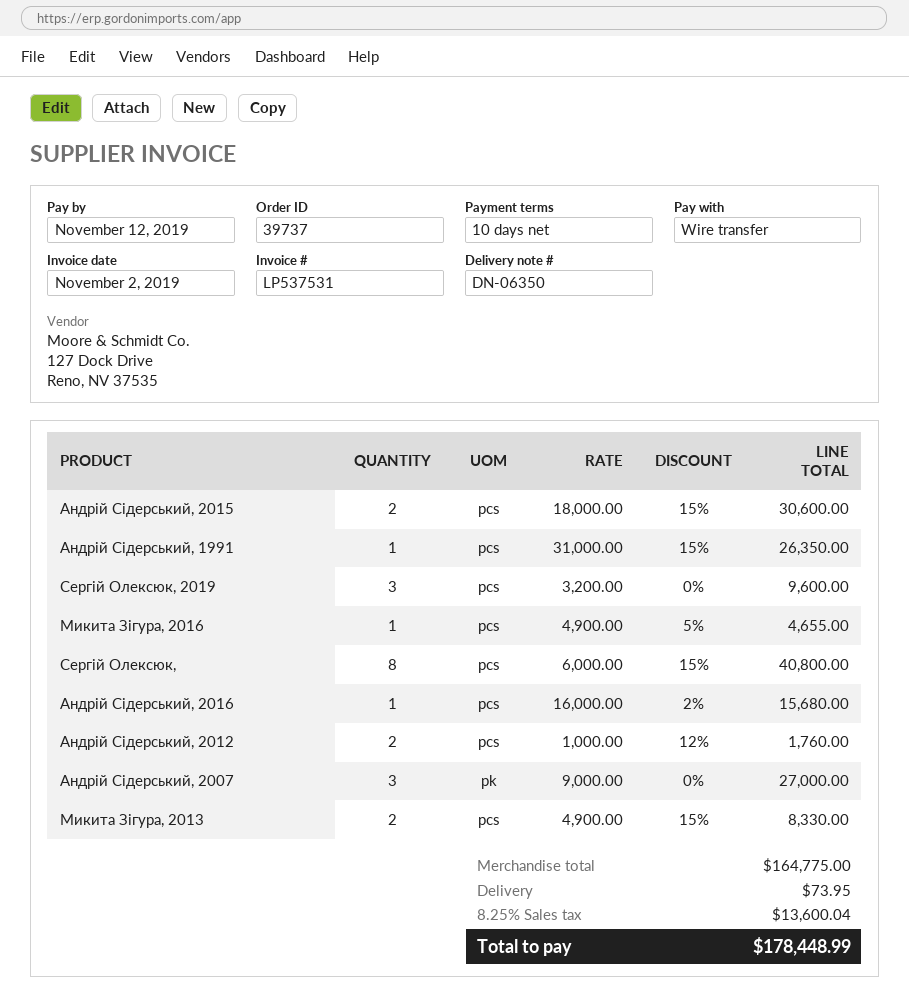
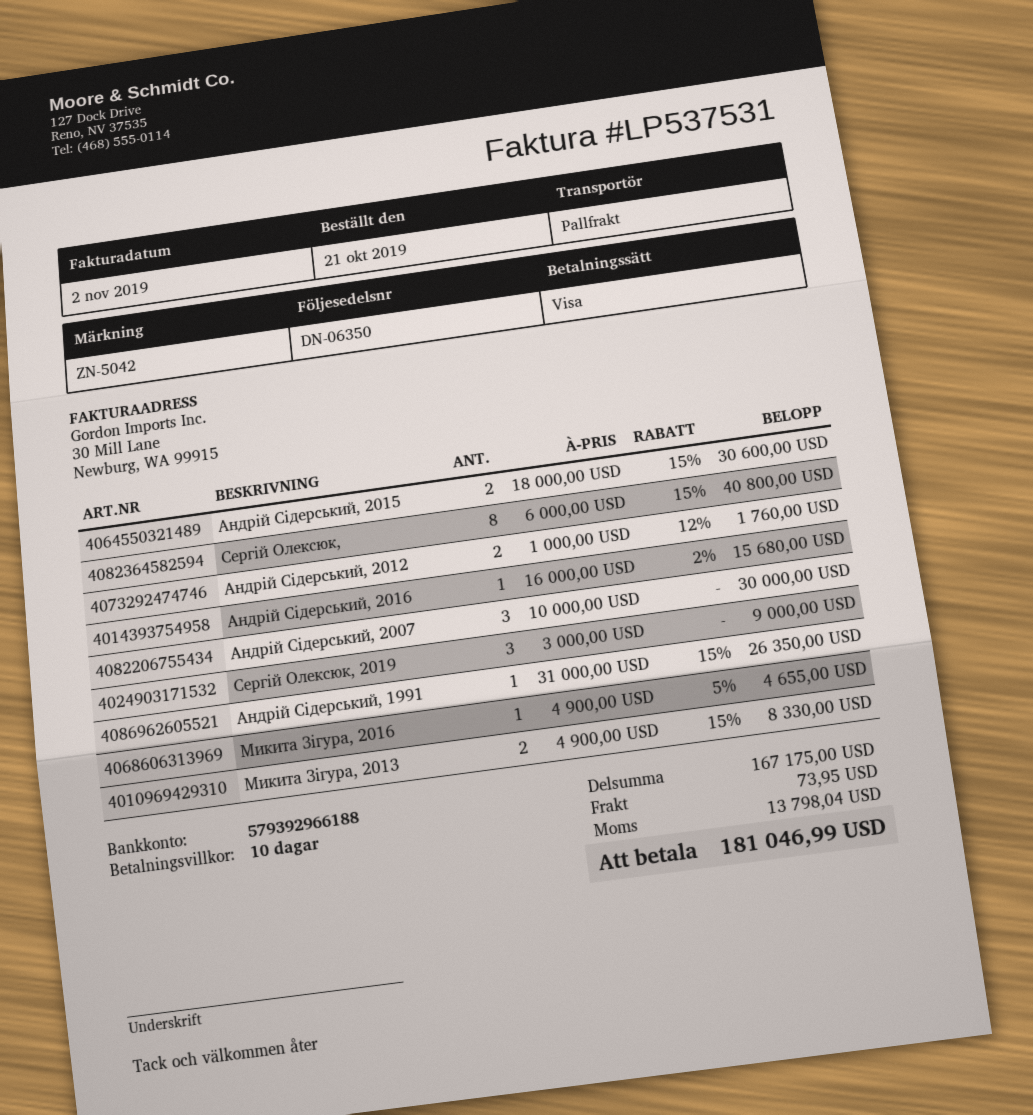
payment method: bank transfer -> Visa
Сергій Олексюк, 2019: 3 x 3200.00 = 9600.00 -> 3 x 3000.00 = 9000.00
Андрій Сідерський, 2007: 3 x 9000.00 = 27000.00 -> 3 x 10000.00 = 30000.00
subtotal: 164775.00 -> 167175.00
tax: 13600.04 -> 13798.04
total: 178448.99 -> 181046.99

